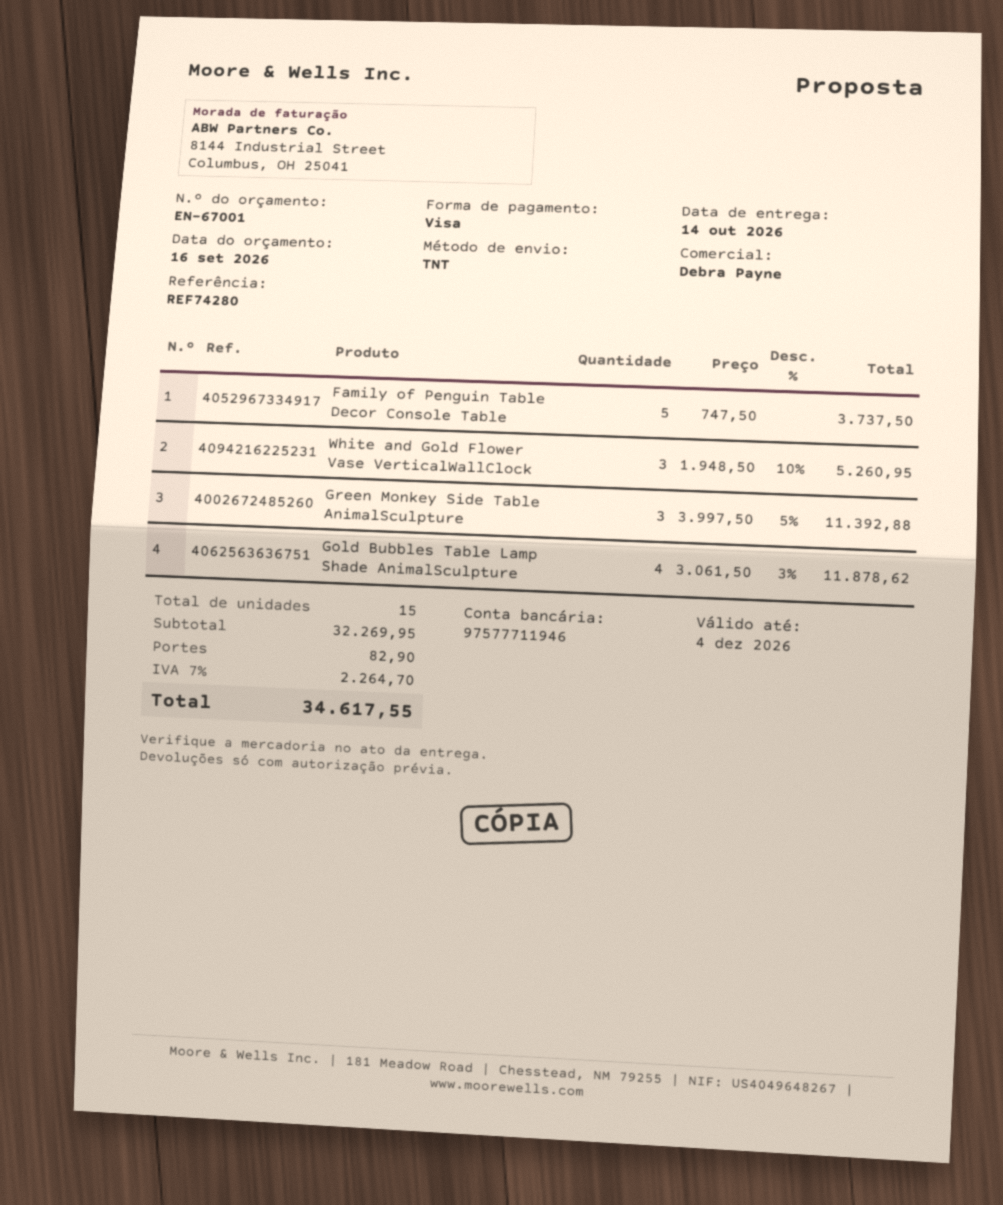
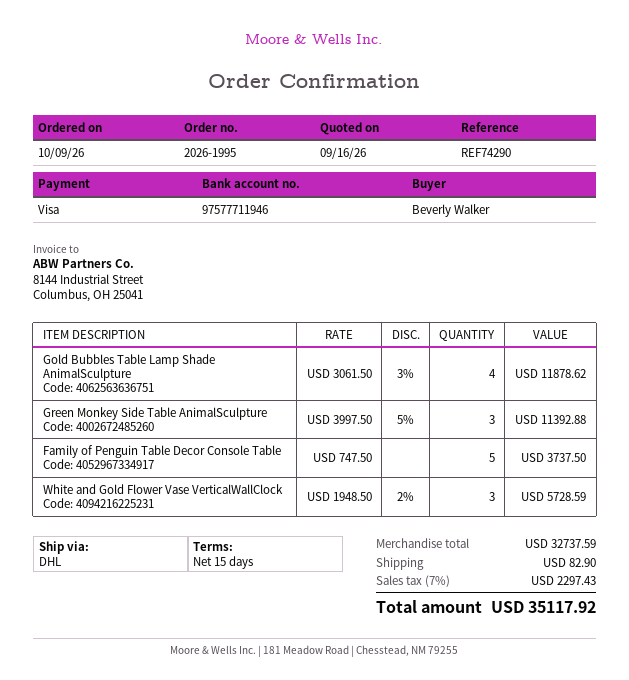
reference: REF74280 -> REF74290
shipping method: TNT -> DHL
White and Gold Flower Vase VerticalWallClock: 3 x 1948.50 - 10% = 5260.95 -> 3 x 1948.50 - 2% = 5728.59
subtotal: 32269.95 -> 32737.59
tax: 7% = 2264.70 -> 7% = 2297.43
total: 34617.55 -> 35117.92

